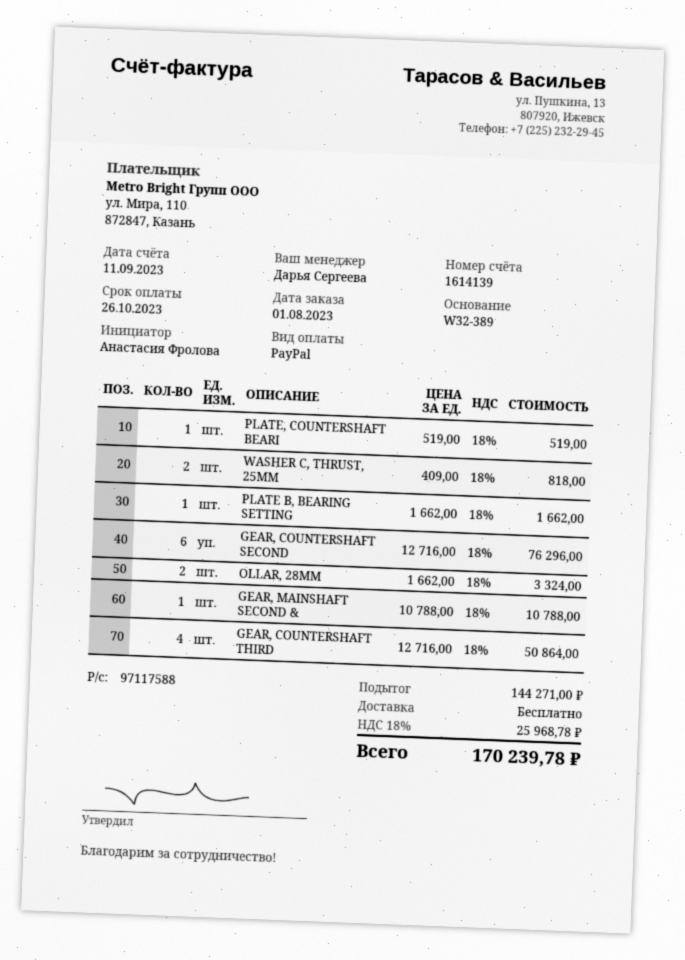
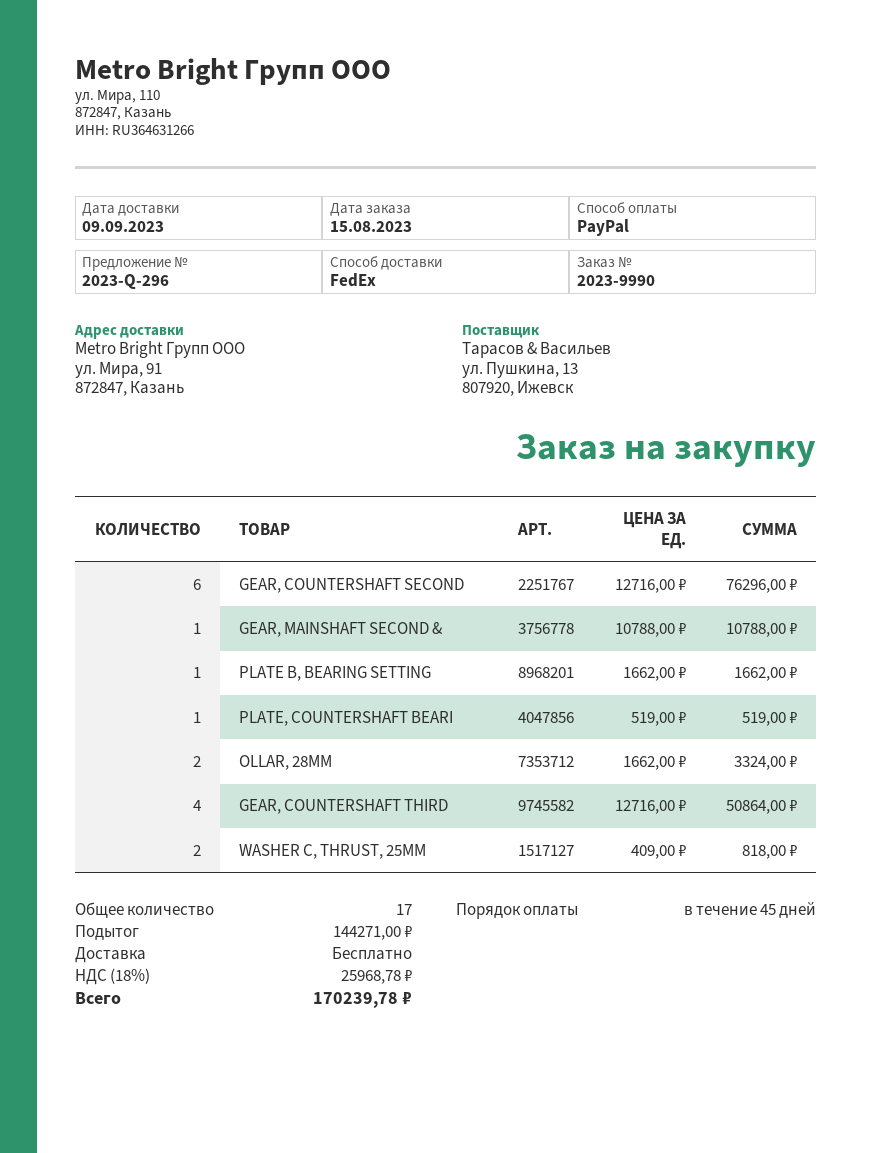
order date: 2023-08-01 -> 2023-08-15

